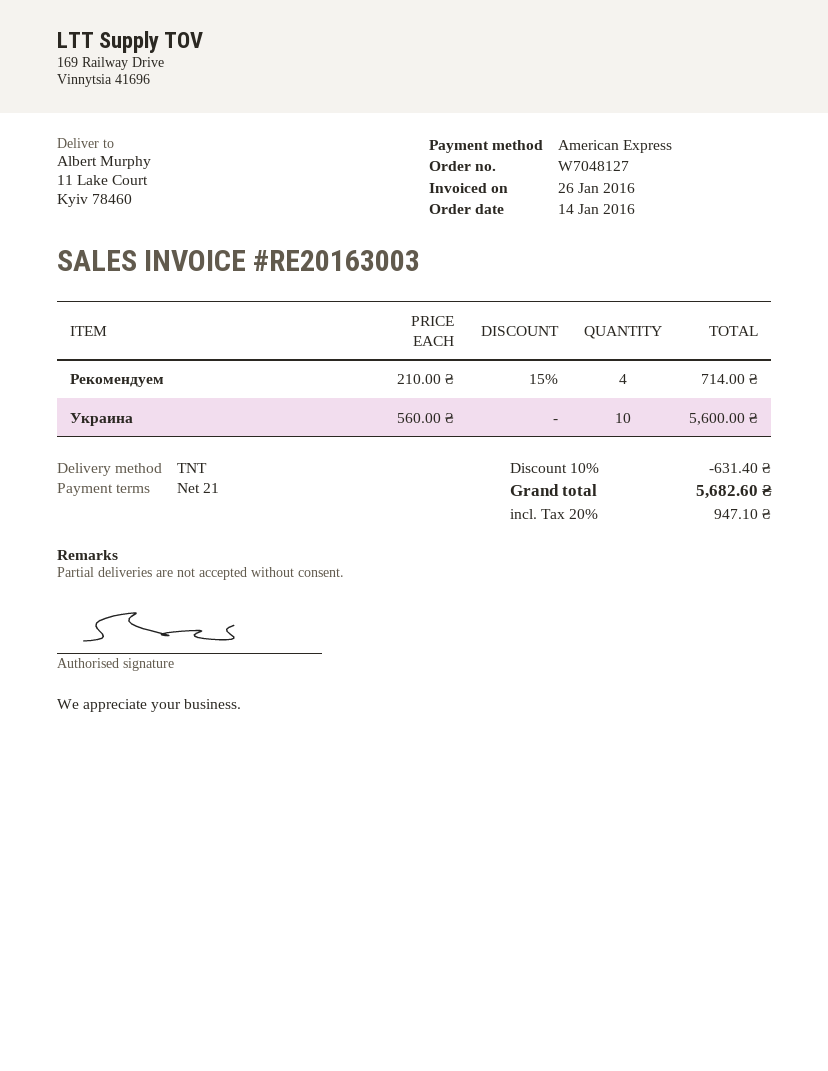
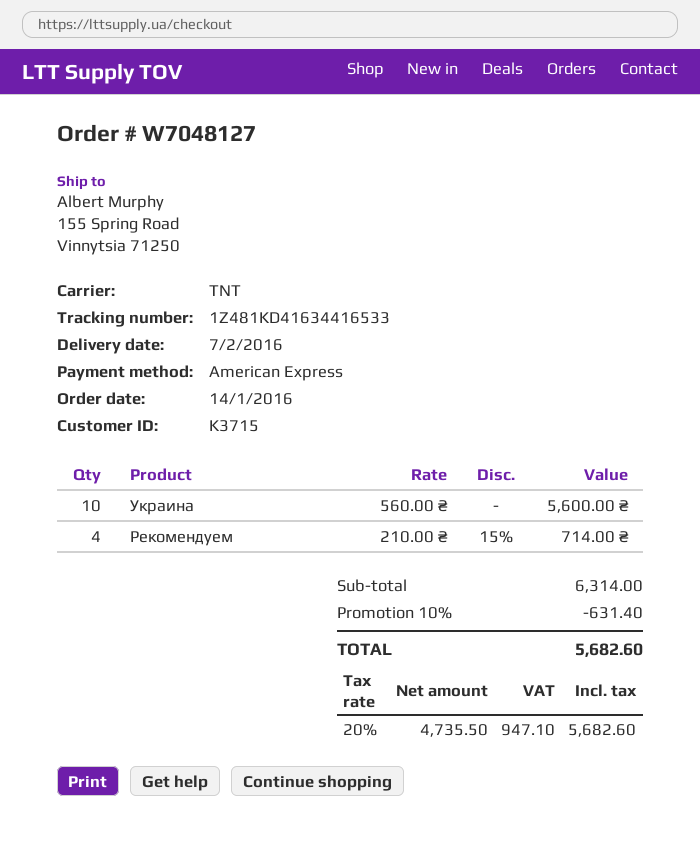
ship to: 11 Lake Court, Kyiv 78460 -> 155 Spring Road, Vinnytsia 71250

